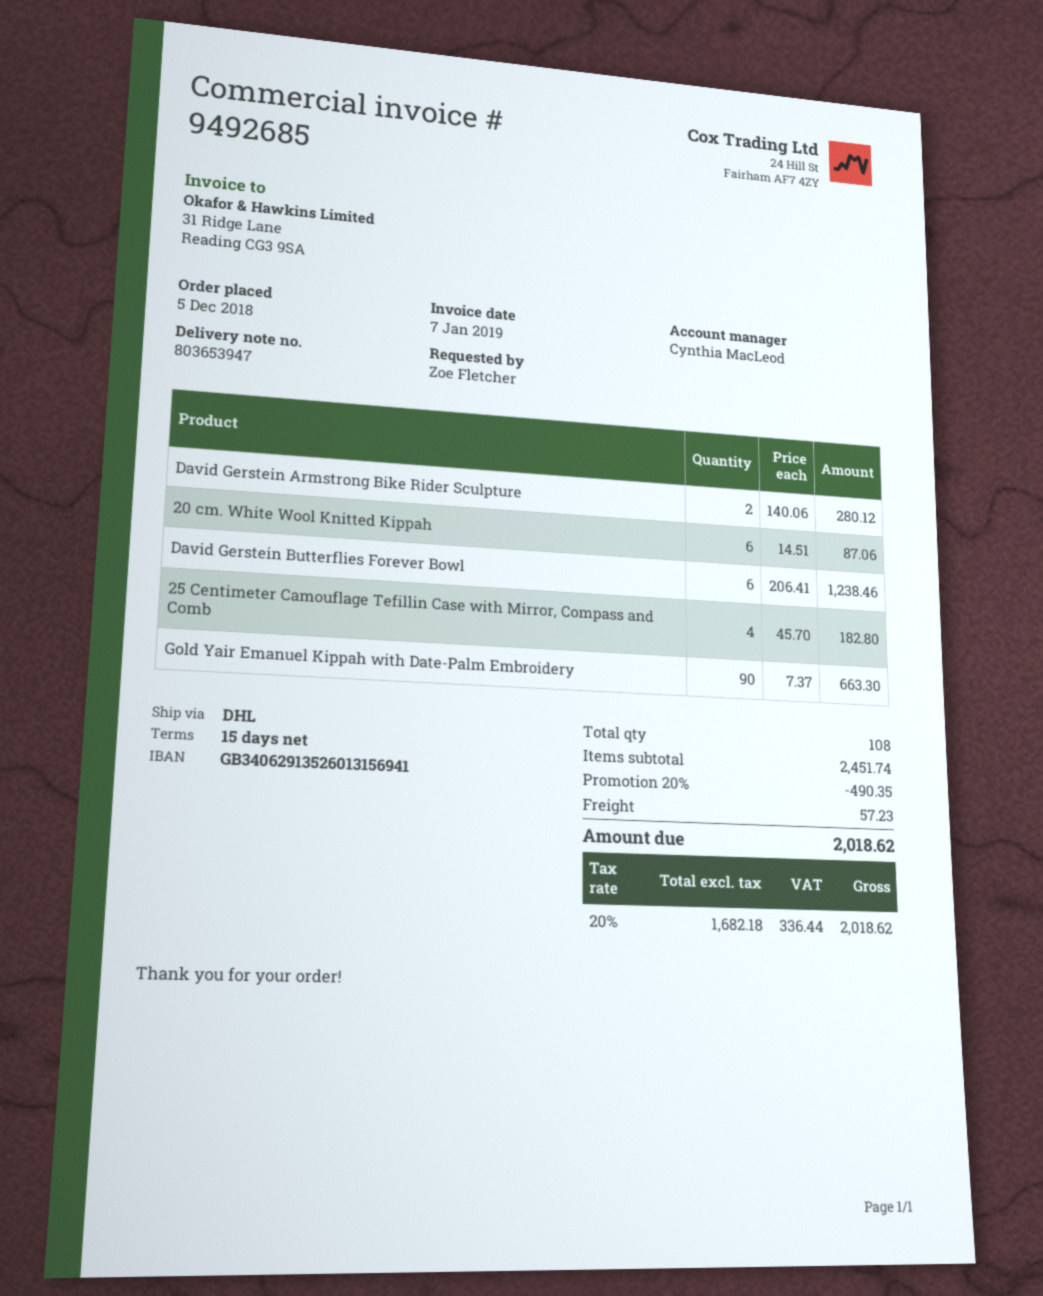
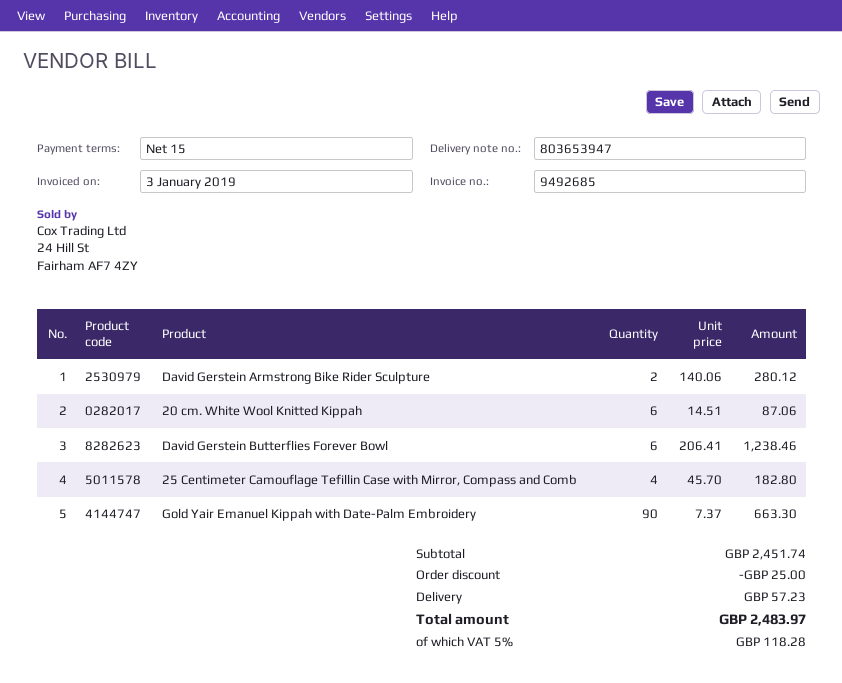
invoice date: 2019-01-07 -> 2019-01-03
discount: 490.35 -> 25.00
tax: 20% = 336.44 -> 5% = 118.28
total: 2018.62 -> 2483.97

